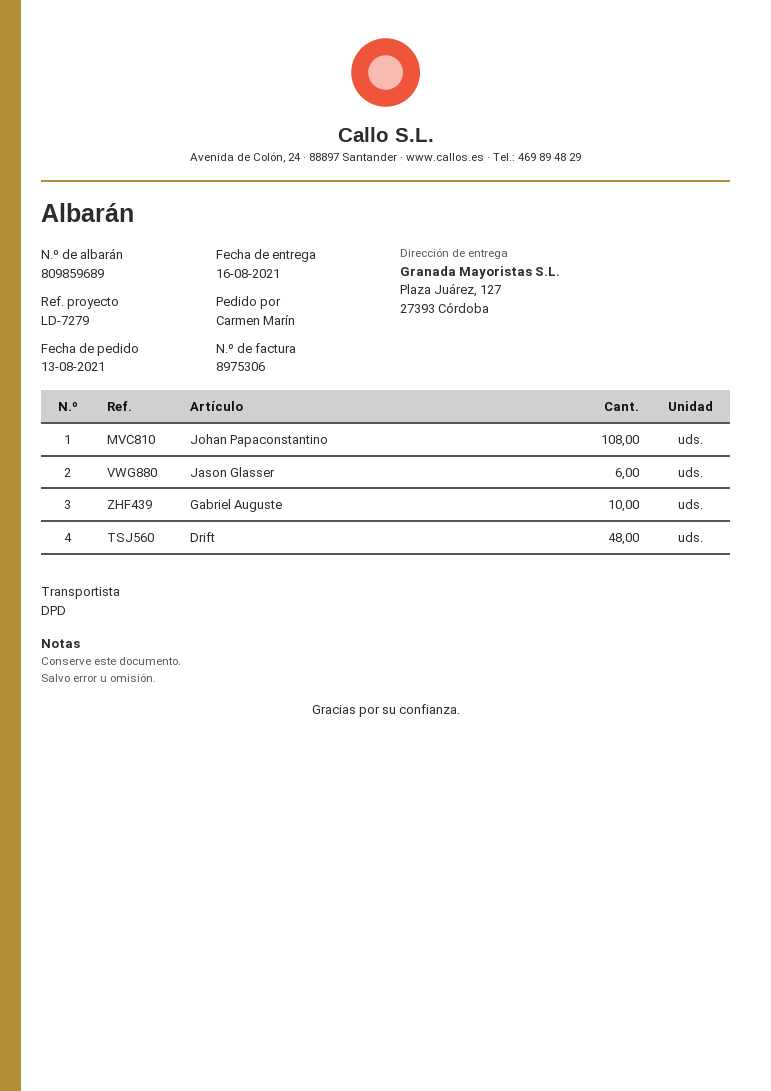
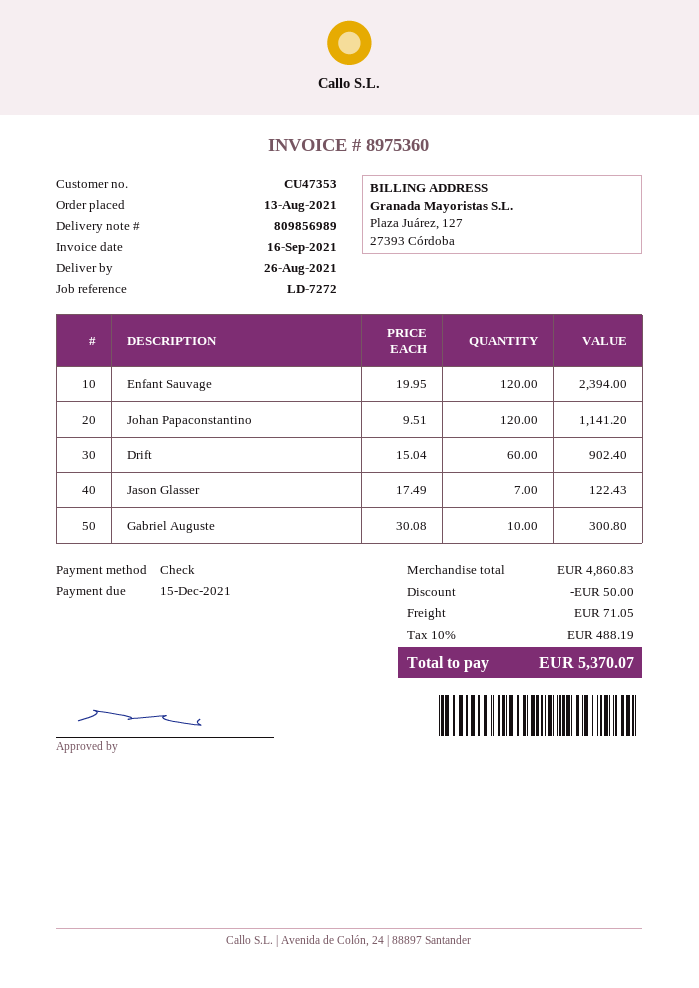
delivery note number: 809859689 -> 809856989
delivery date: 2021-08-16 -> 2021-08-26
invoice number: 8975306 -> 8975360
reference: LD-7279 -> LD-7272
Johan Papaconstantino: 108 -> 120
Jason Glasser: 6 -> 7
Drift: 48 -> 60
Enfant Sauvage: none -> 120

